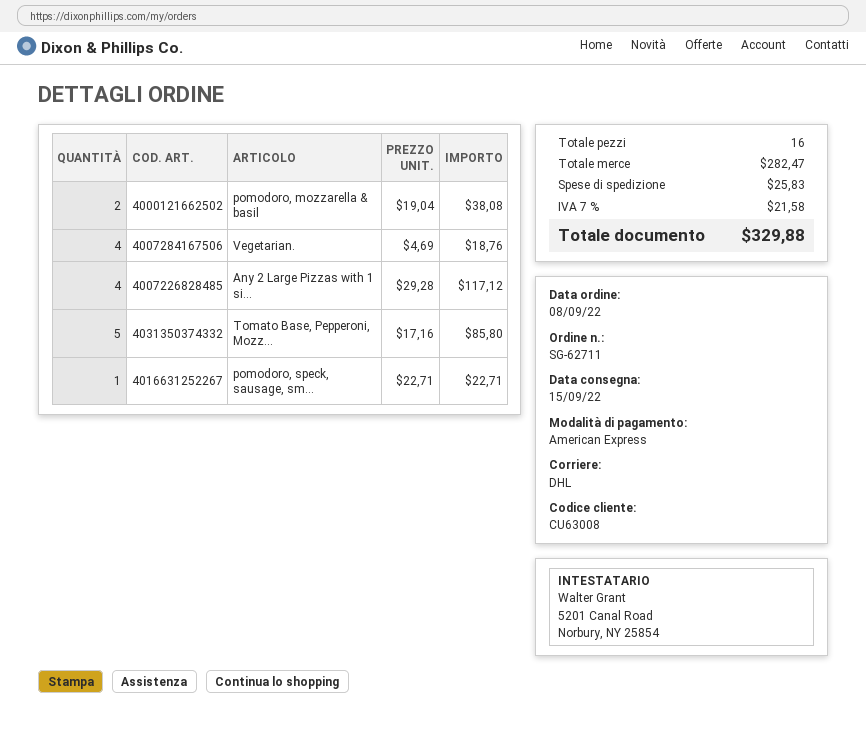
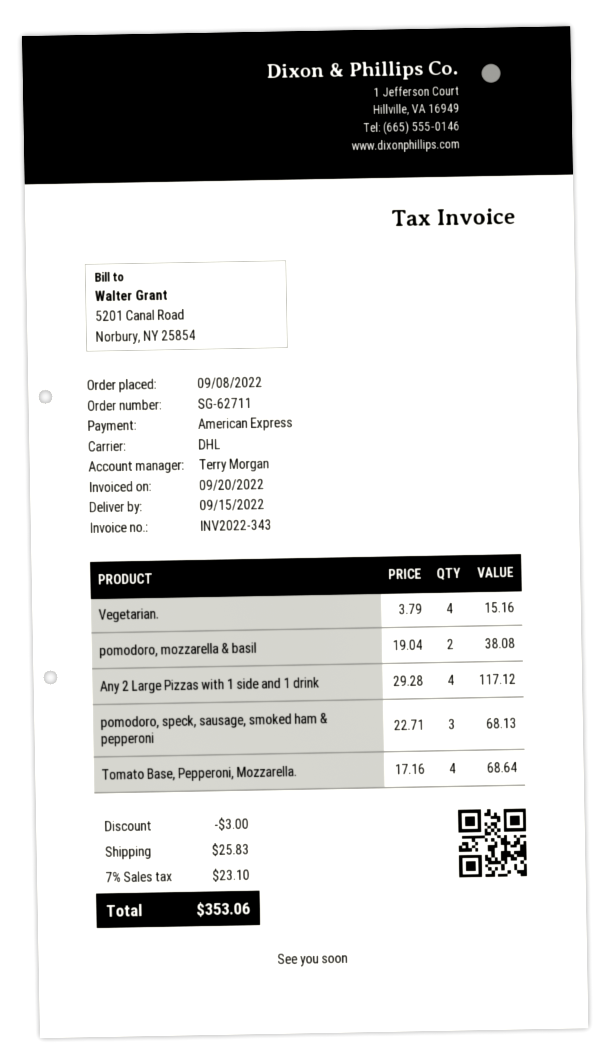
Vegetarian.: 4 x 4.69 = 18.76 -> 4 x 3.79 = 15.16
Tomato Base, Pepperoni, Mozz...: 5 x 17.16 = 85.80 -> 4 x 17.16 = 68.64
pomodoro, speck, sausage, sm...: 1 x 22.71 = 22.71 -> 3 x 22.71 = 68.13
discount: none -> 3.00
tax: 7% = 21.58 -> 7% = 23.10
total: 329.88 -> 353.06

